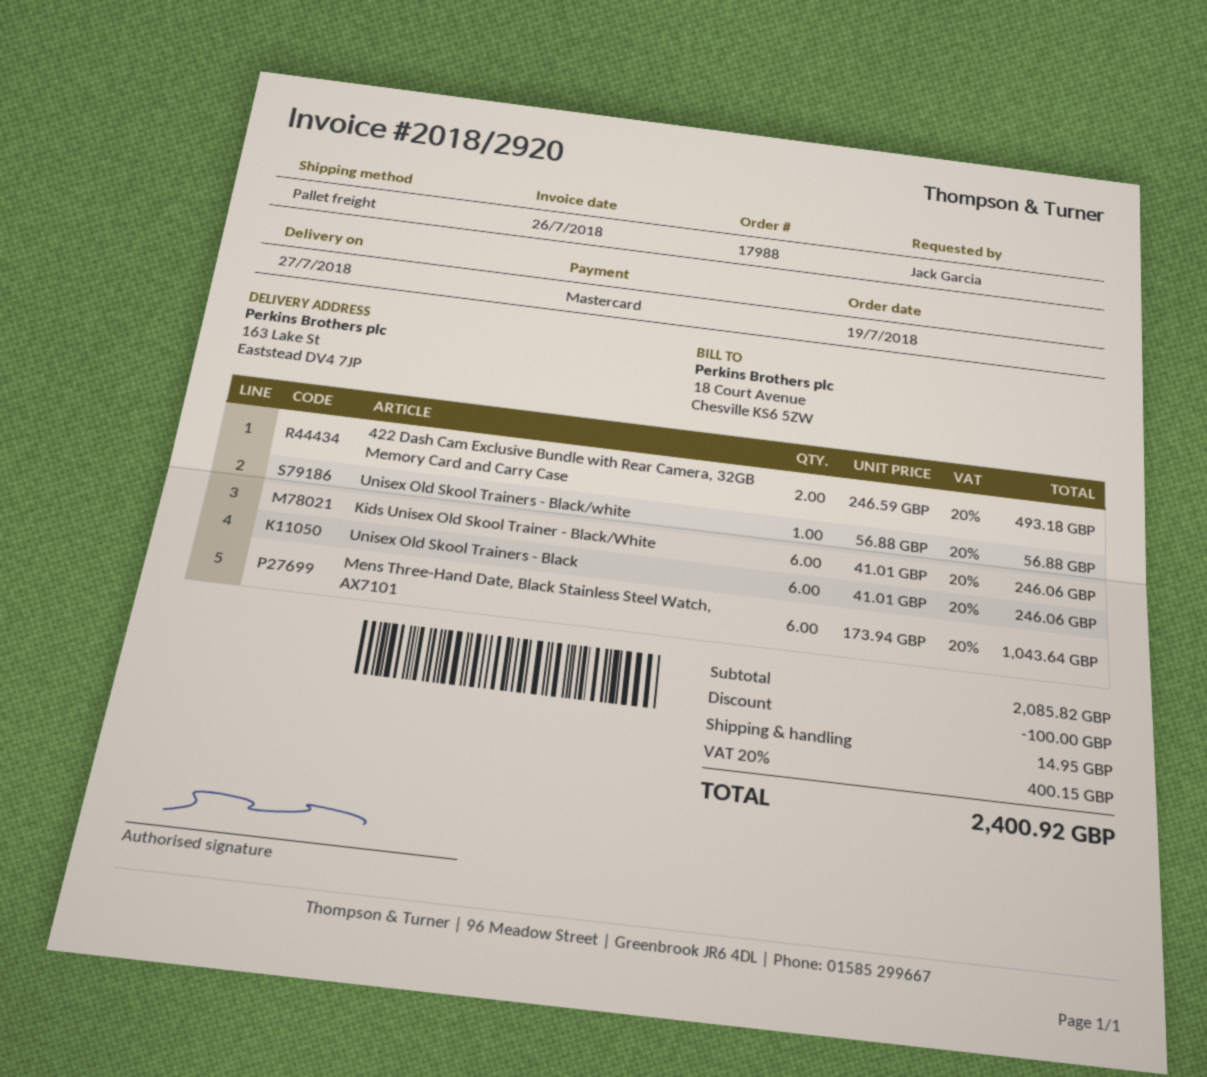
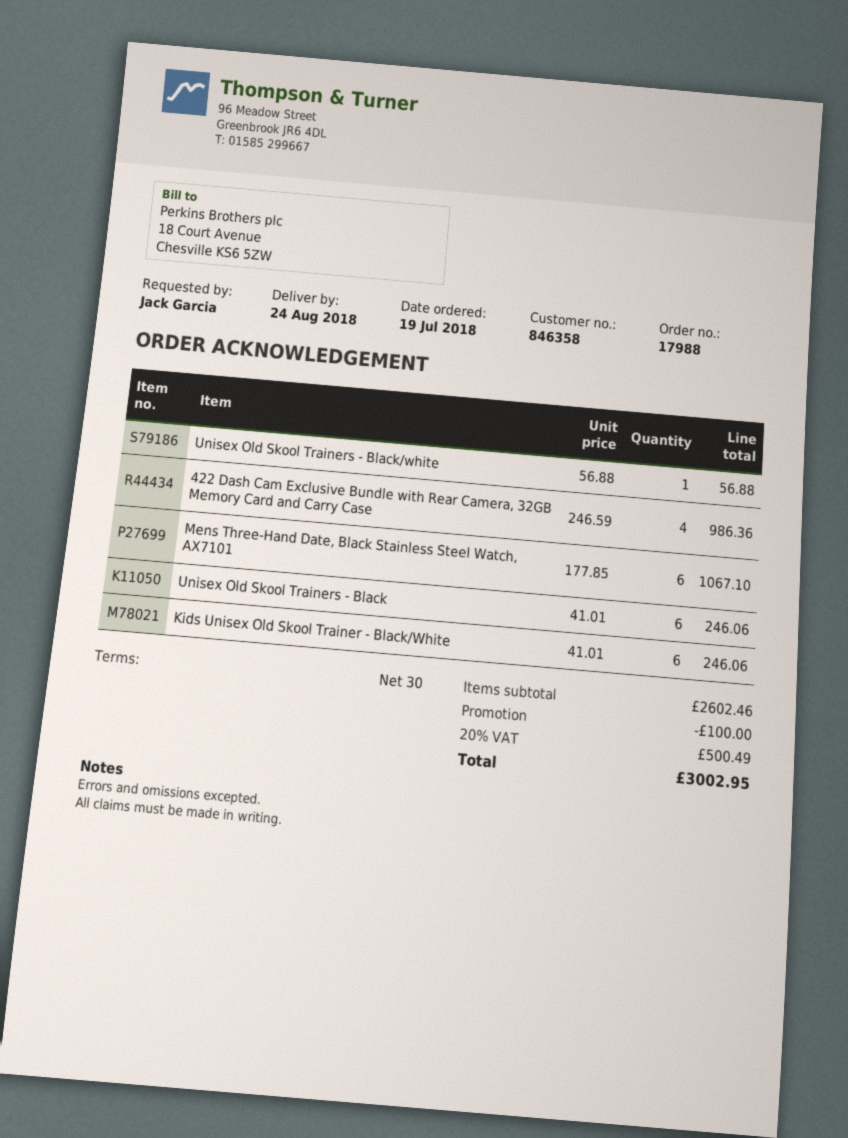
delivery date: 2018-07-27 -> 2018-08-24
422 Dash Cam Exclusive Bundle with Rear Camera, 32GB Memory Card and Carry Case: 2 x 246.59 = 493.18 -> 4 x 246.59 = 986.36
Mens Three-Hand Date, Black Stainless Steel Watch, AX7101: 6 x 173.94 = 1043.64 -> 6 x 177.85 = 1067.10
subtotal: 2085.82 -> 2602.46
shipping: 14.95 -> none
tax: 20% = 400.15 -> 20% = 500.49
total: 2400.92 -> 3002.95

